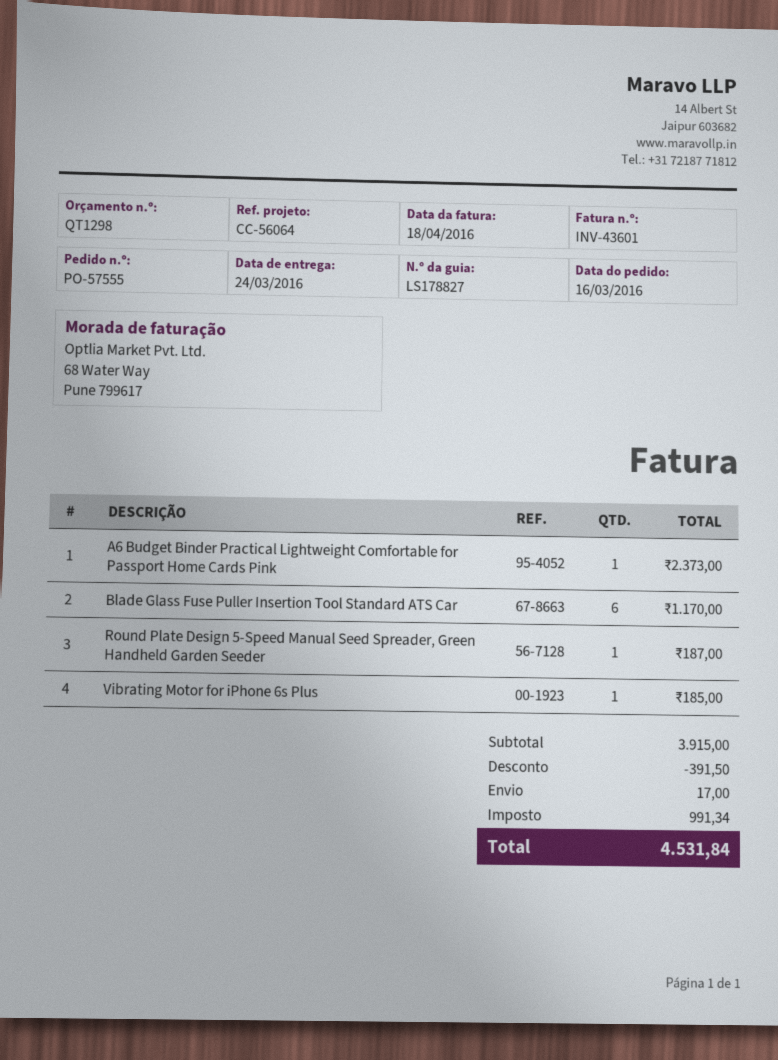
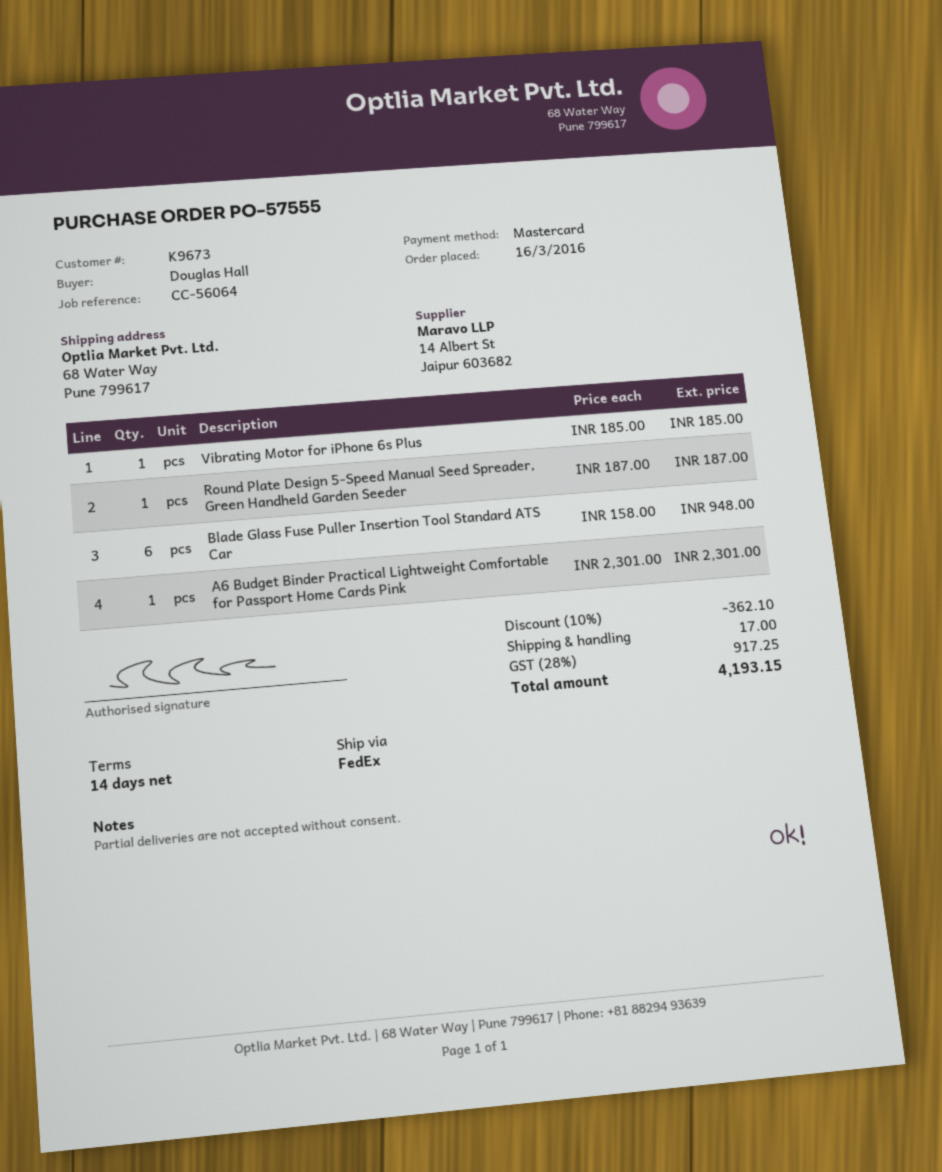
A6 Budget Binder Practical Lightweight Comfortable for Passport Home Cards Pink: 1 for 2373.00 -> 1 for 2301.00
Blade Glass Fuse Puller Insertion Tool Standard ATS Car: 6 for 1170.00 -> 6 for 948.00
discount: 391.50 -> 362.10
tax: 991.34 -> 917.25
total: 4531.84 -> 4193.15

